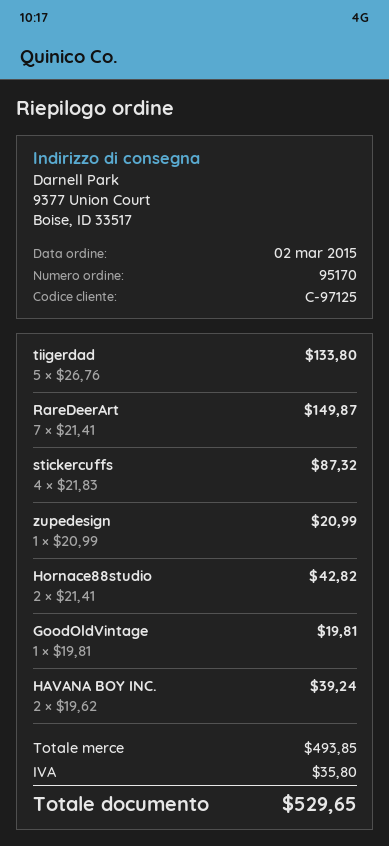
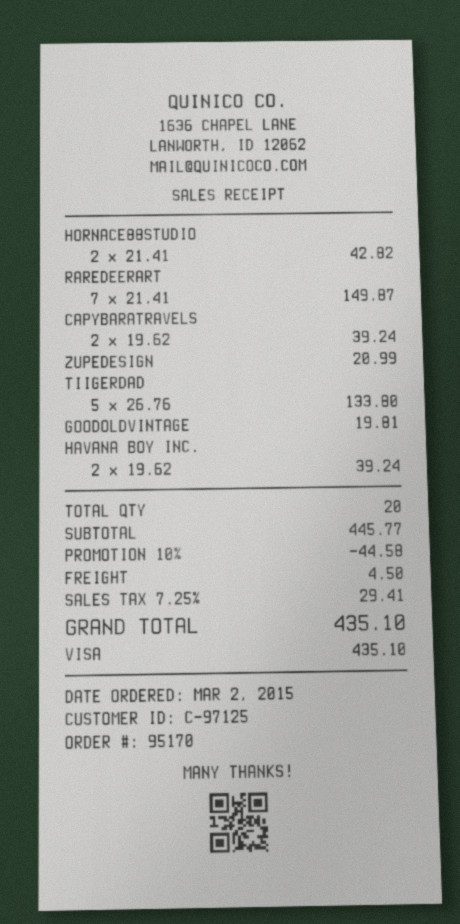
stickercuffs: 4 x 21.83 = 87.32 -> none
CAPYBARATRAVELS: none -> 2 x 19.62 = 39.24
subtotal: 493.85 -> 445.77
discount: none -> 10% = 44.58
shipping: none -> 4.50
tax: 35.80 -> 29.41
total: 529.65 -> 435.10

